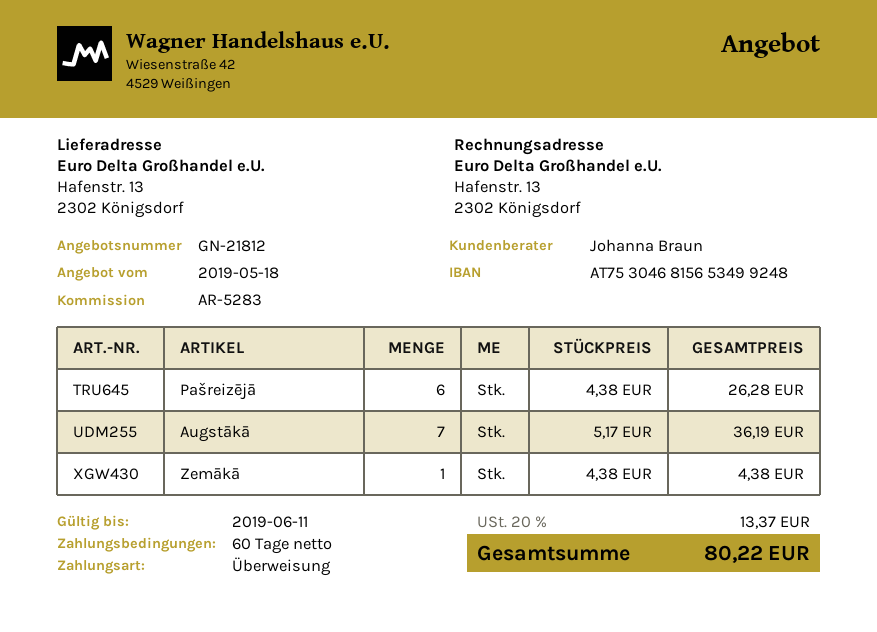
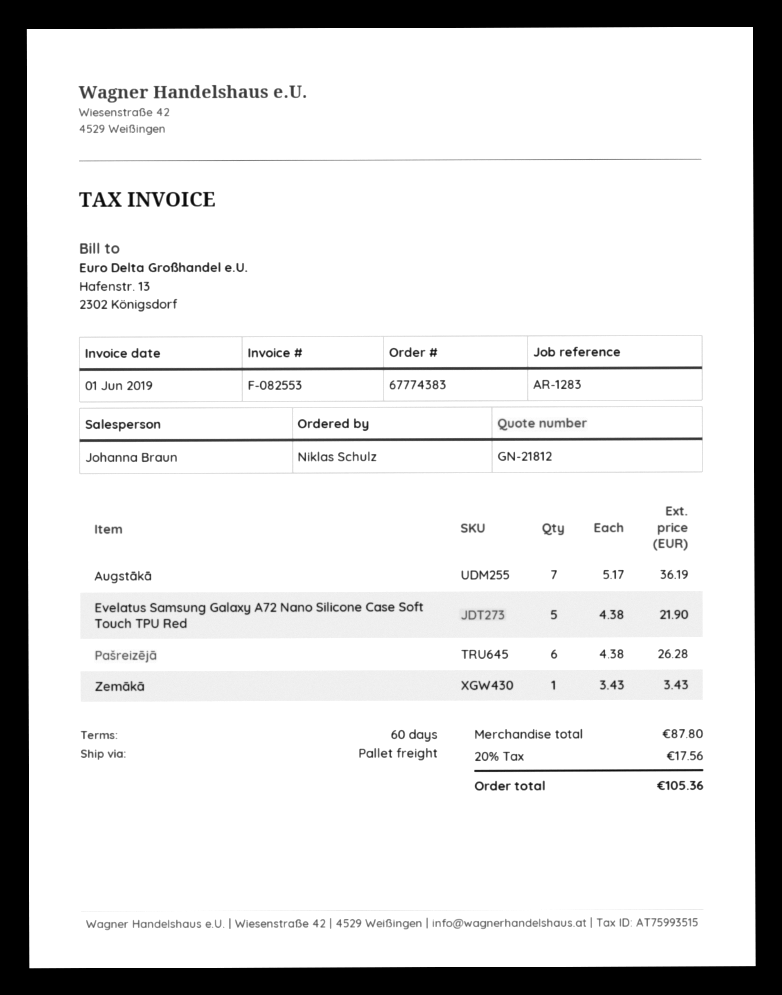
reference: AR-5283 -> AR-1283
Zemākā: 1 x 4.38 = 4.38 -> 1 x 3.43 = 3.43
Evelatus Samsung Galaxy A72 Nano Silicone Case Soft Touch TPU Red: none -> 5 x 4.38 = 21.90
tax: 20% = 13.37 -> 20% = 17.56
total: 80.22 -> 105.36

